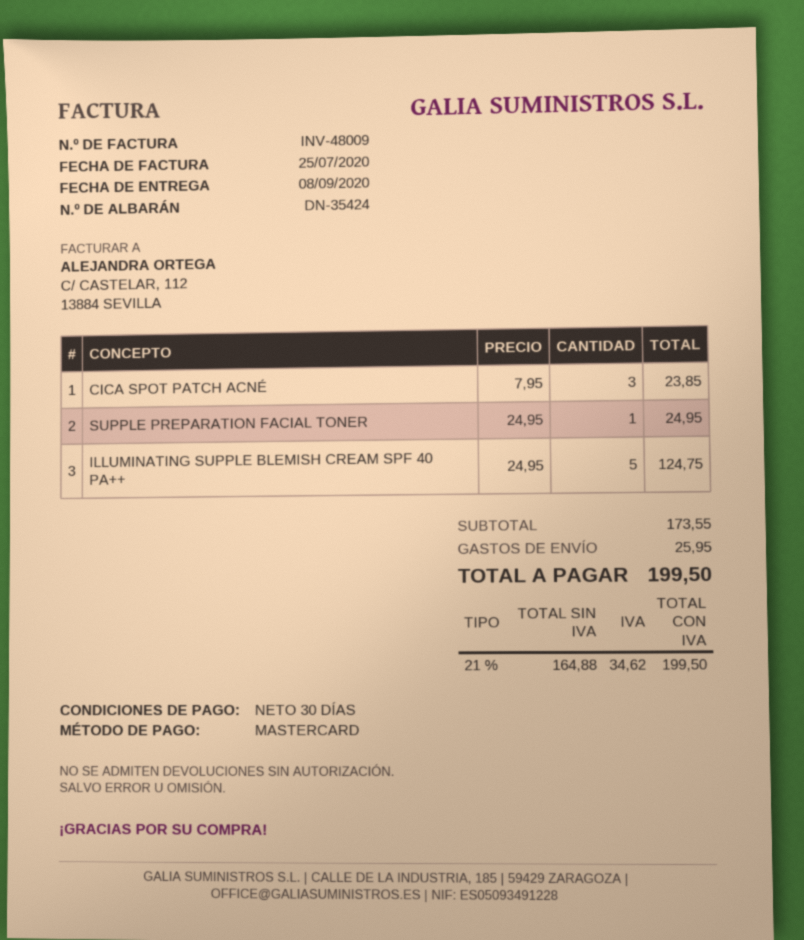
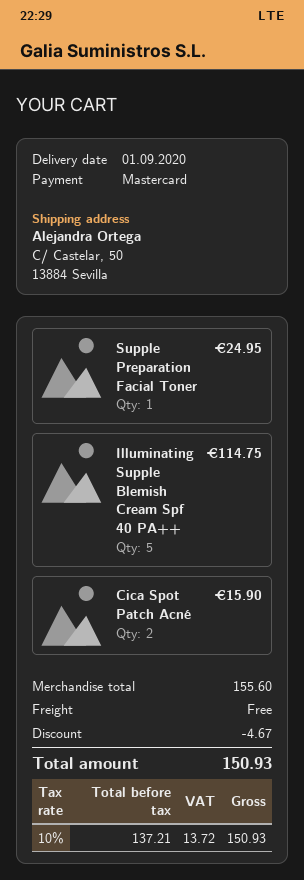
delivery date: 2020-09-08 -> 2020-09-01
CICA SPOT PATCH ACNÉ: 3 for 23.85 -> 2 for 15.90
ILLUMINATING SUPPLE BLEMISH CREAM SPF 40 PA++: 5 for 124.75 -> 5 for 114.75
subtotal: 173.55 -> 155.60
discount: none -> 4.67
shipping: 25.95 -> 0.00
net: 164.88 -> 137.21
tax: 21% = 34.62 -> 10% = 13.72
total: 199.50 -> 150.93

